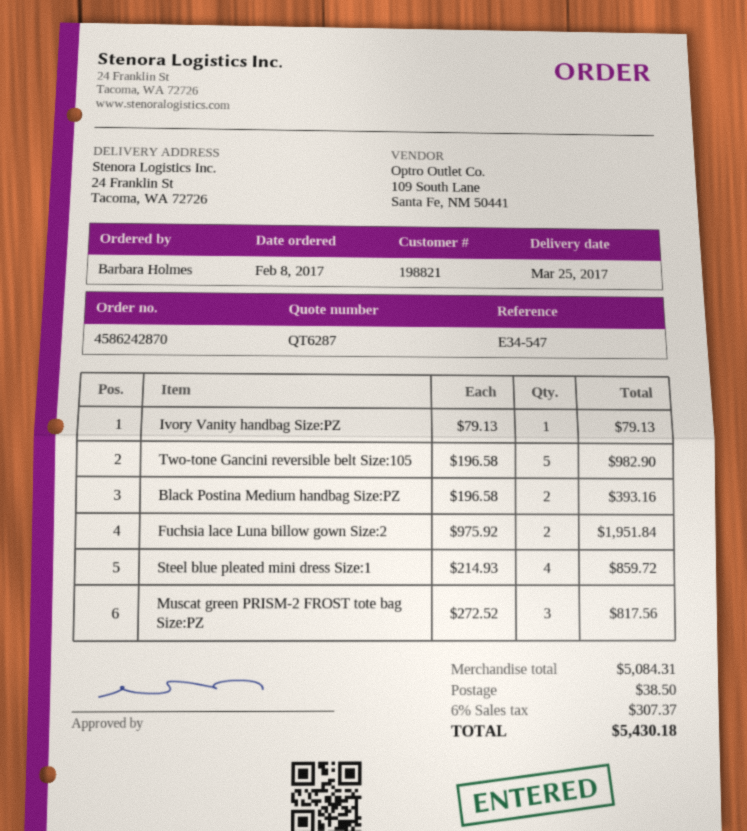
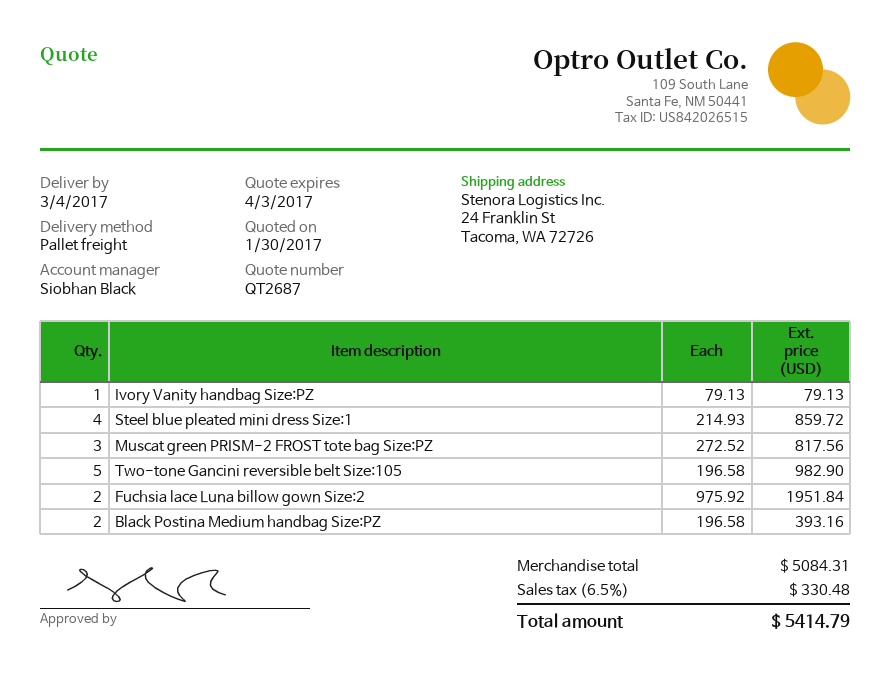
quote number: QT6287 -> QT2687
delivery date: 2017-03-25 -> 2017-03-04
shipping: 38.50 -> none
tax: 6% = 307.37 -> 6.5% = 330.48
total: 5430.18 -> 5414.79

